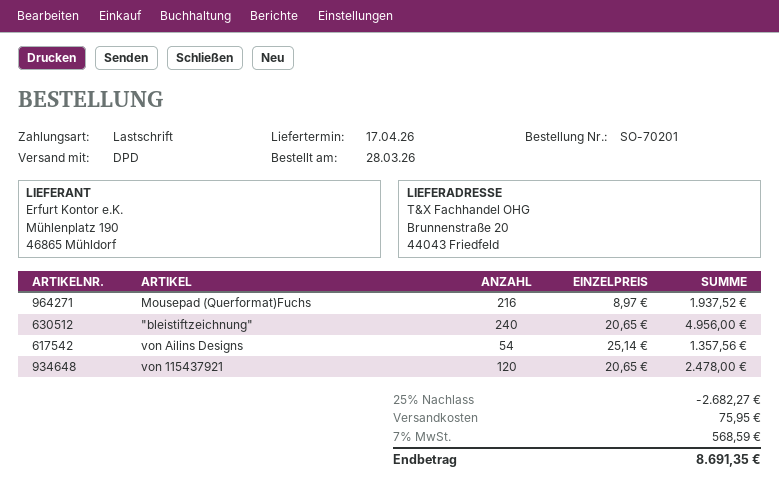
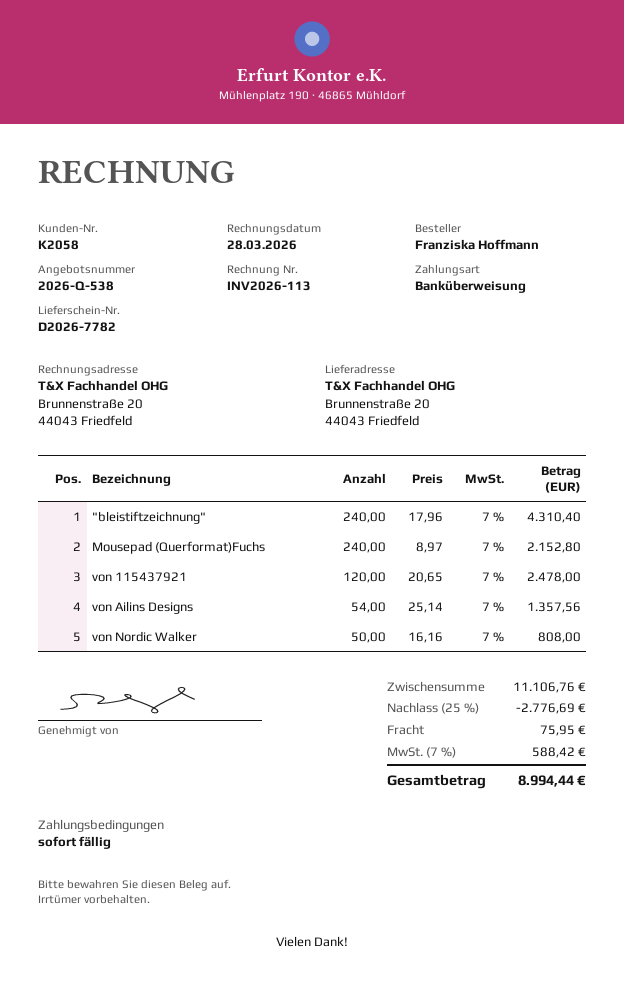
payment method: direct debit -> bank transfer
Mousepad (Querformat)Fuchs: 216 x 8.97 = 1937.52 -> 240 x 8.97 = 2152.80
"bleistiftzeichnung": 240 x 20.65 = 4956.00 -> 240 x 17.96 = 4310.40
von Nordic Walker: none -> 50 x 16.16 = 808.00
discount: 25% = 2682.27 -> 25% = 2776.69
tax: 7% = 568.59 -> 7% = 588.42
total: 8691.35 -> 8994.44

